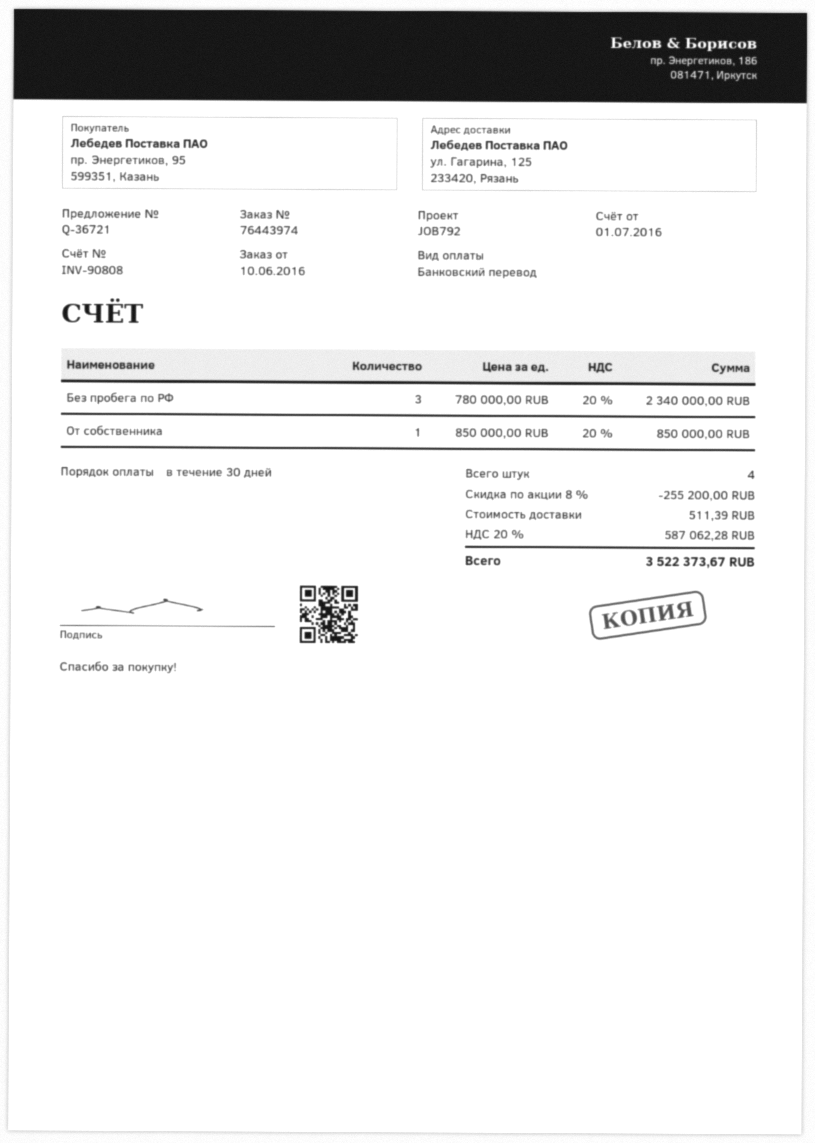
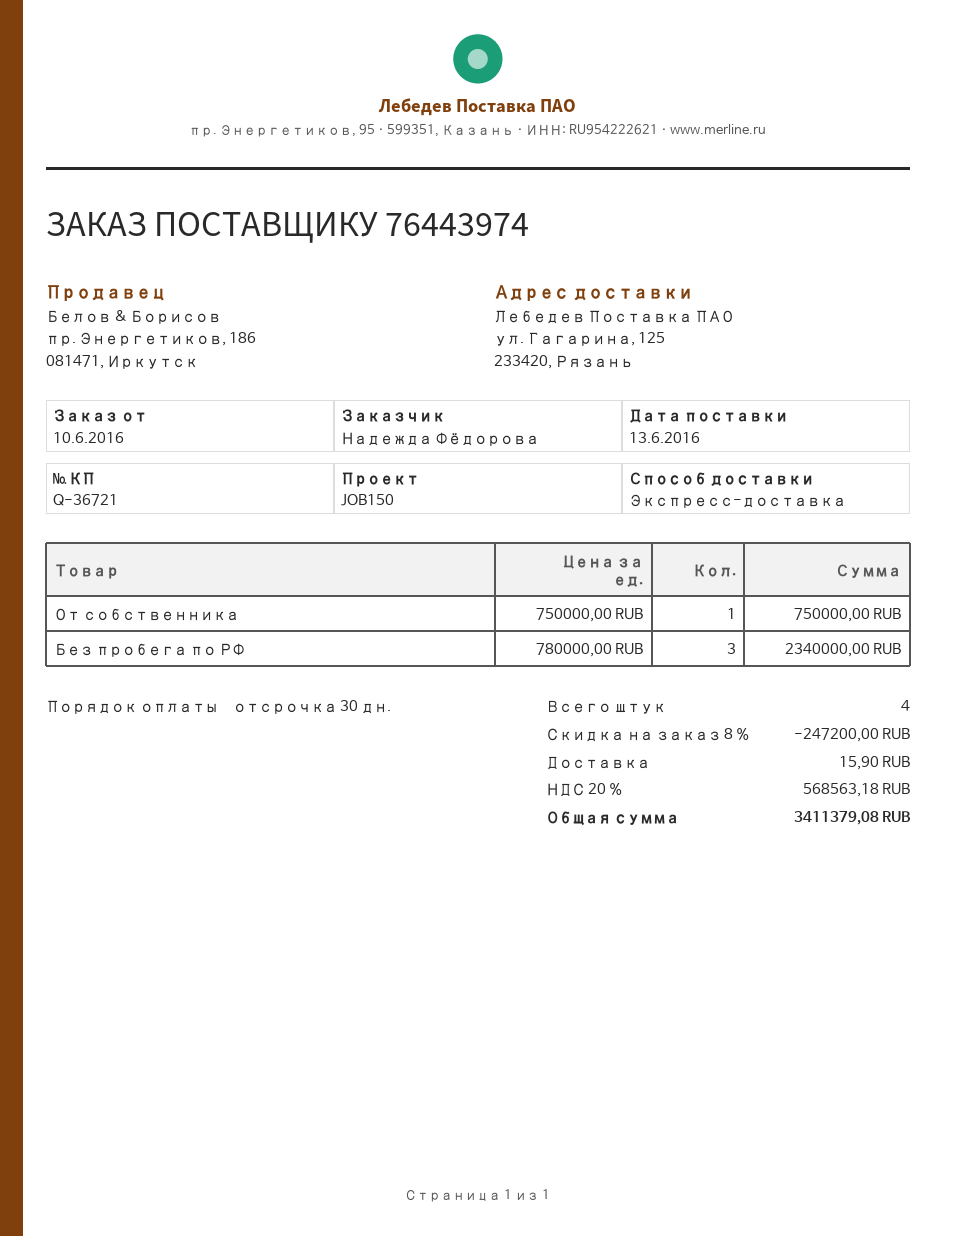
reference: JOB792 -> JOB150
От собственника: 1 x 850000.00 = 850000.00 -> 1 x 750000.00 = 750000.00
discount: 8% = 255200.00 -> 8% = 247200.00
shipping: 511.39 -> 15.90
tax: 20% = 587062.28 -> 20% = 568563.18
total: 3522373.67 -> 3411379.08

